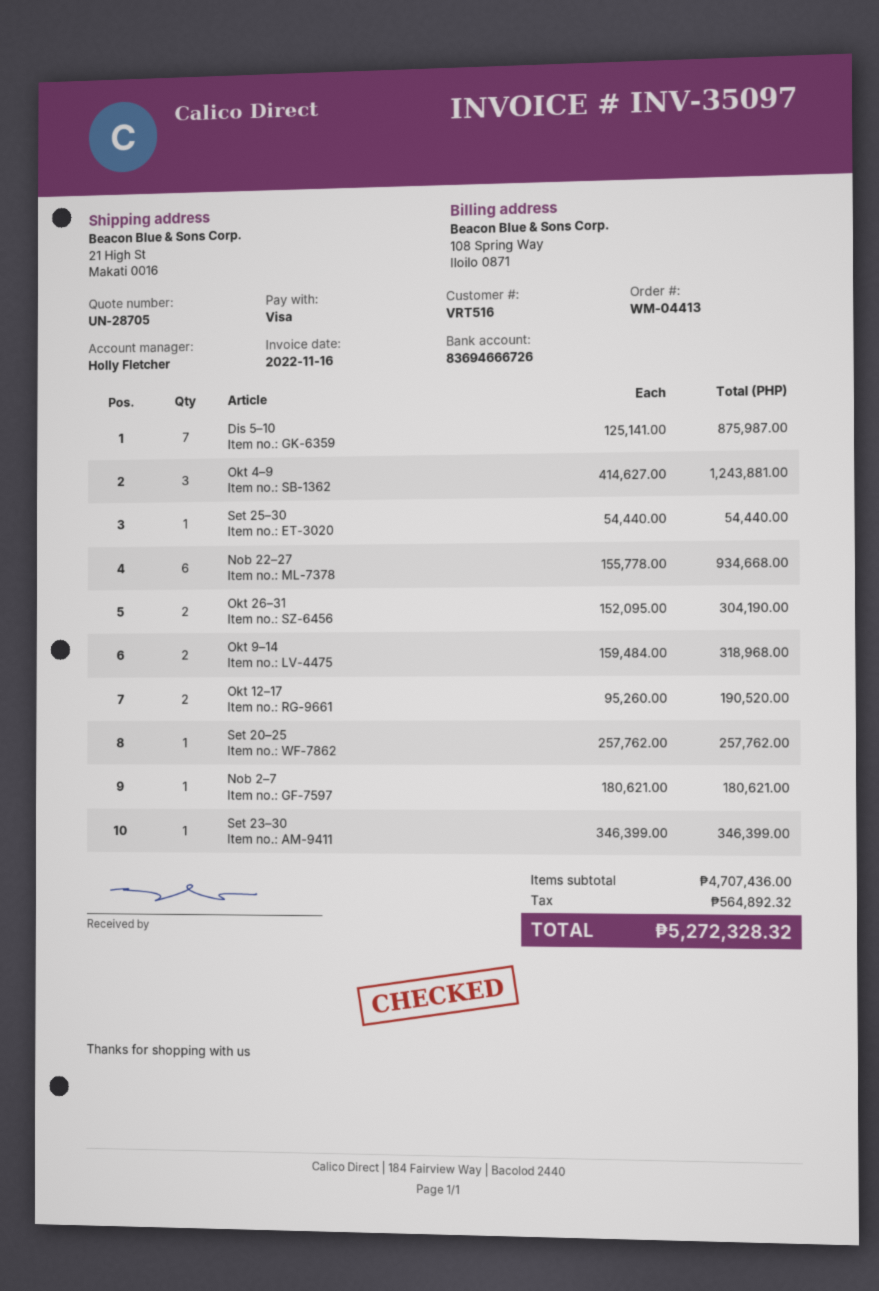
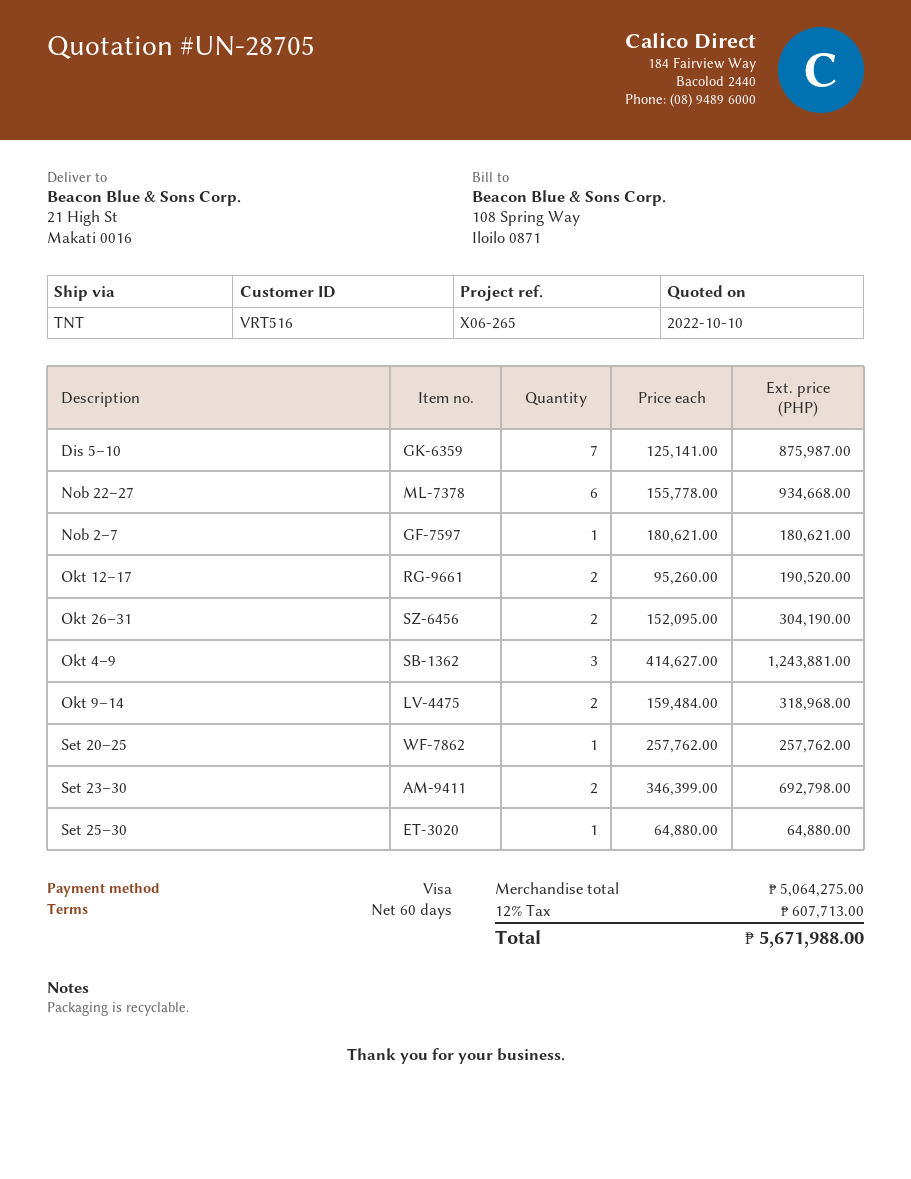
Set 25–30: 1 x 54440.00 = 54440.00 -> 1 x 64880.00 = 64880.00
Set 23–30: 1 x 346399.00 = 346399.00 -> 2 x 346399.00 = 692798.00
subtotal: 4707436.00 -> 5064275.00
tax: 564892.32 -> 607713.00
total: 5272328.32 -> 5671988.00

